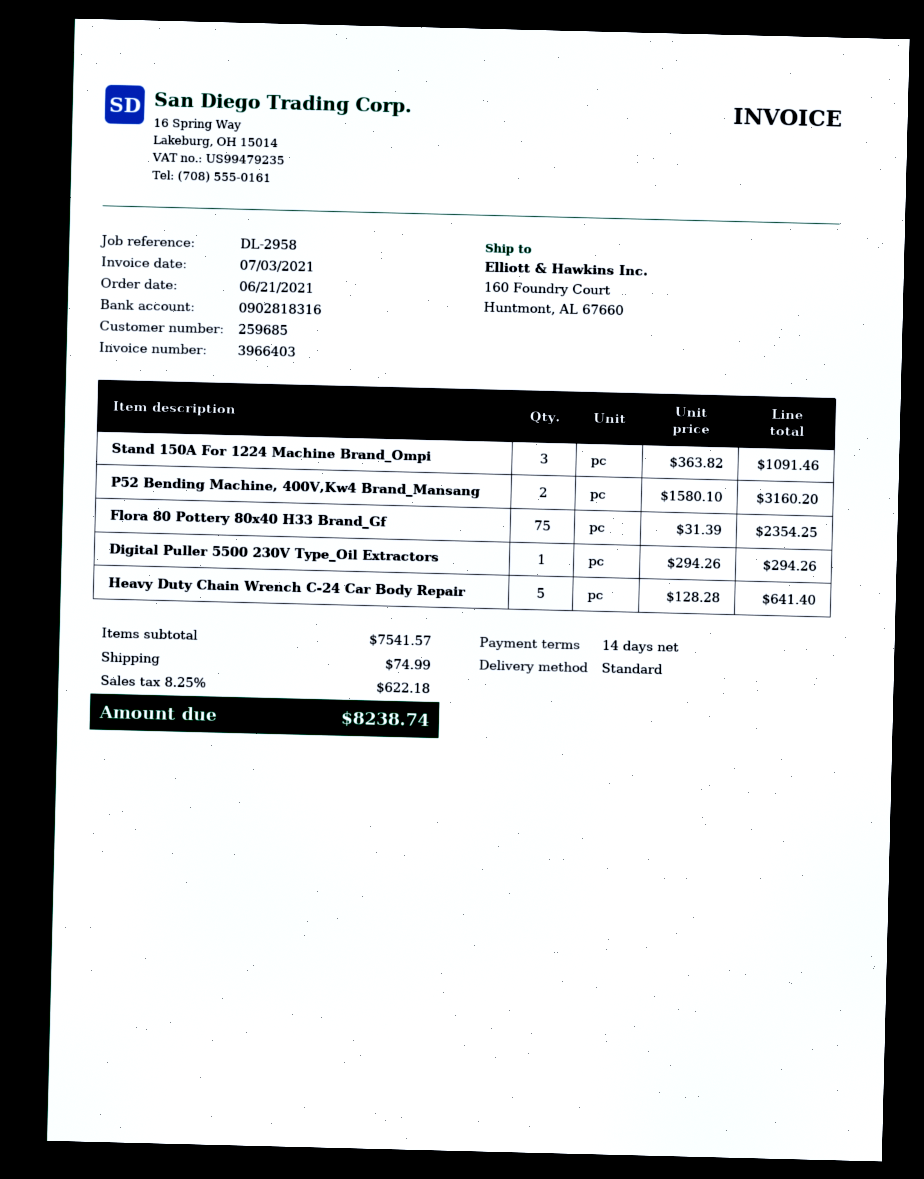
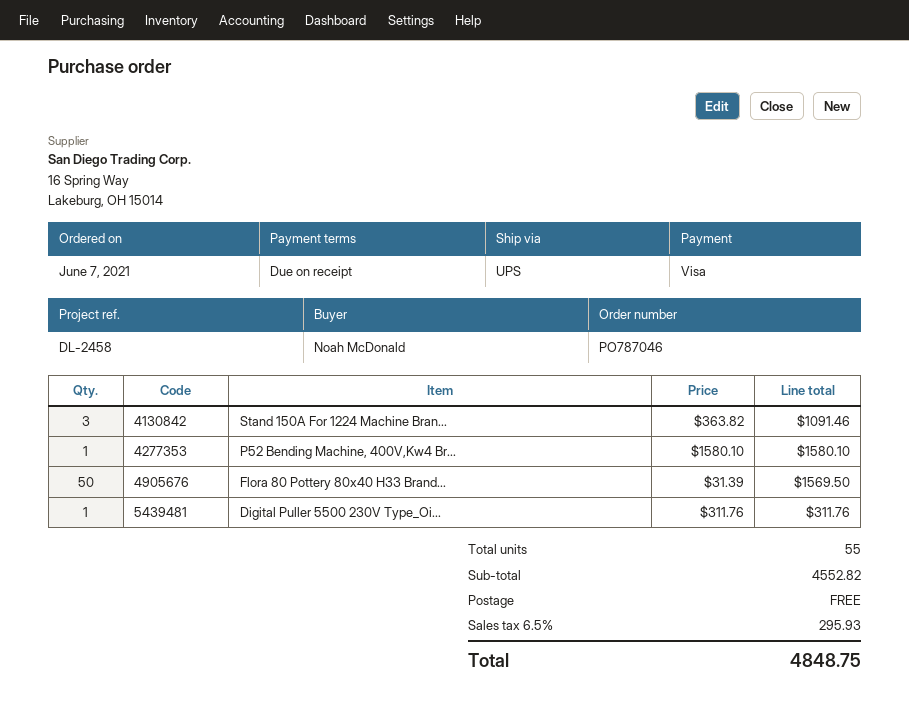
order date: 2021-06-21 -> 2021-06-07
payment terms: 14 days -> on receipt
reference: DL-2958 -> DL-2458
shipping method: standard -> UPS
P52 Bending Machine, 400V,Kw4 Brand_Mansang: 2 x 1580.10 = 3160.20 -> 1 x 1580.10 = 1580.10
Flora 80 Pottery 80x40 H33 Brand_Gf: 75 x 31.39 = 2354.25 -> 50 x 31.39 = 1569.50
Digital Puller 5500 230V Type_Oil Extractors: 1 x 294.26 = 294.26 -> 1 x 311.76 = 311.76
Heavy Duty Chain Wrench C-24 Car Body Repair: 5 x 128.28 = 641.40 -> none
subtotal: 7541.57 -> 4552.82
shipping: 74.99 -> 0.00
tax: 8.25% = 622.18 -> 6.5% = 295.93
total: 8238.74 -> 4848.75

